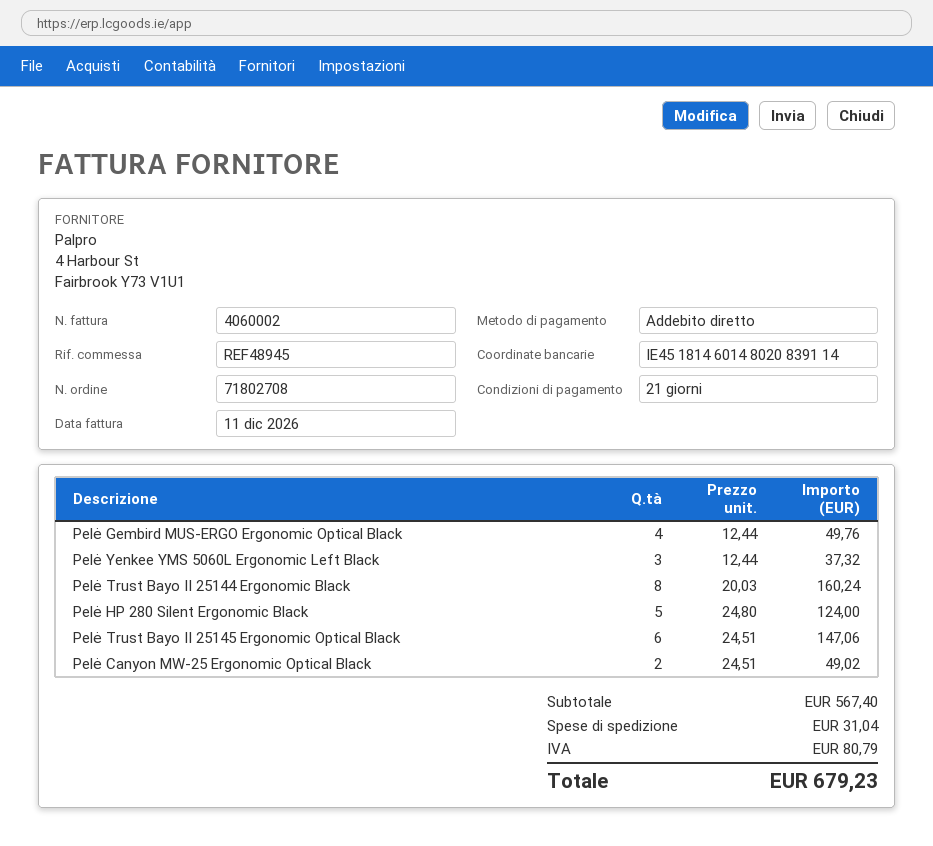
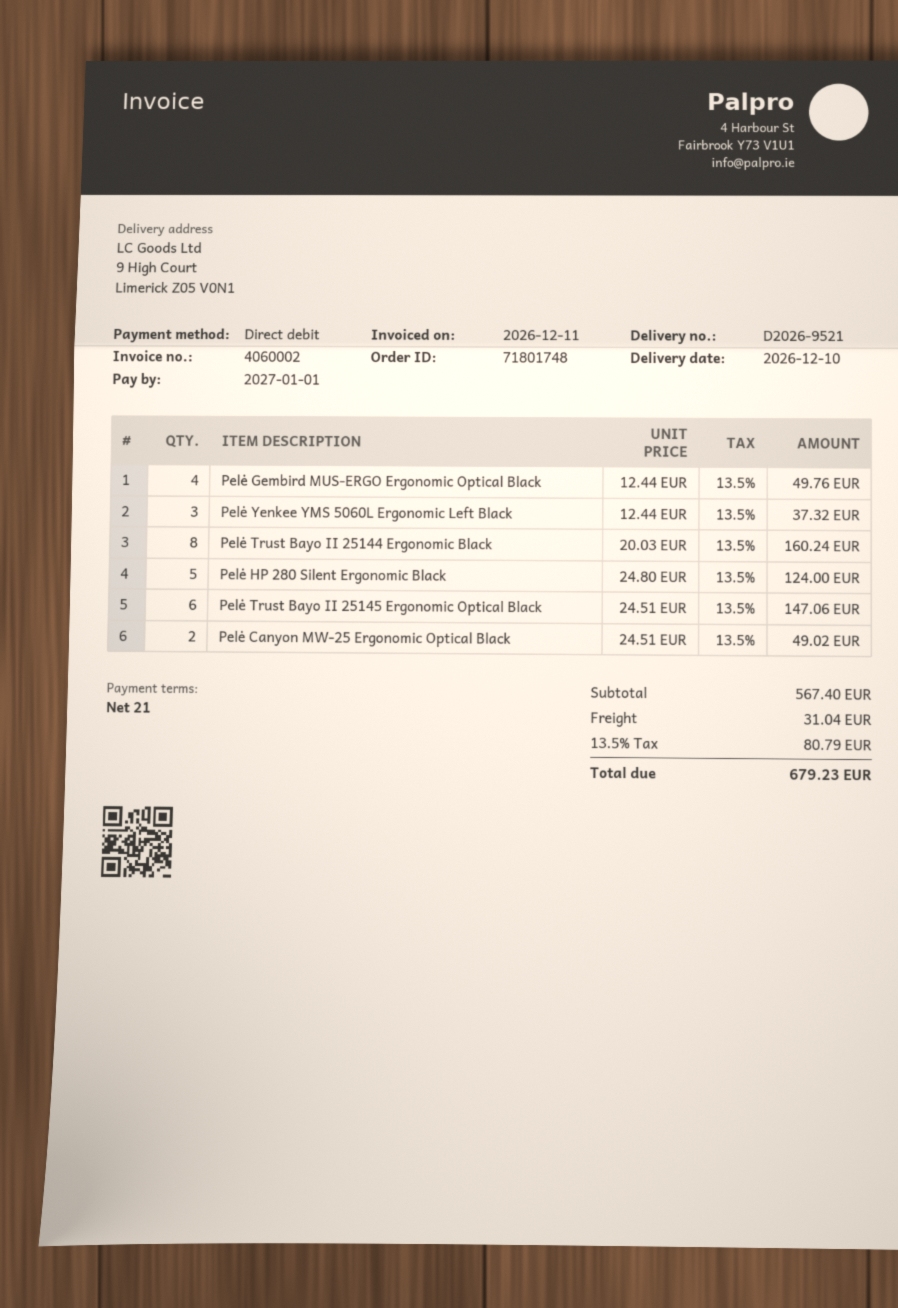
order number: 71802708 -> 71801748

